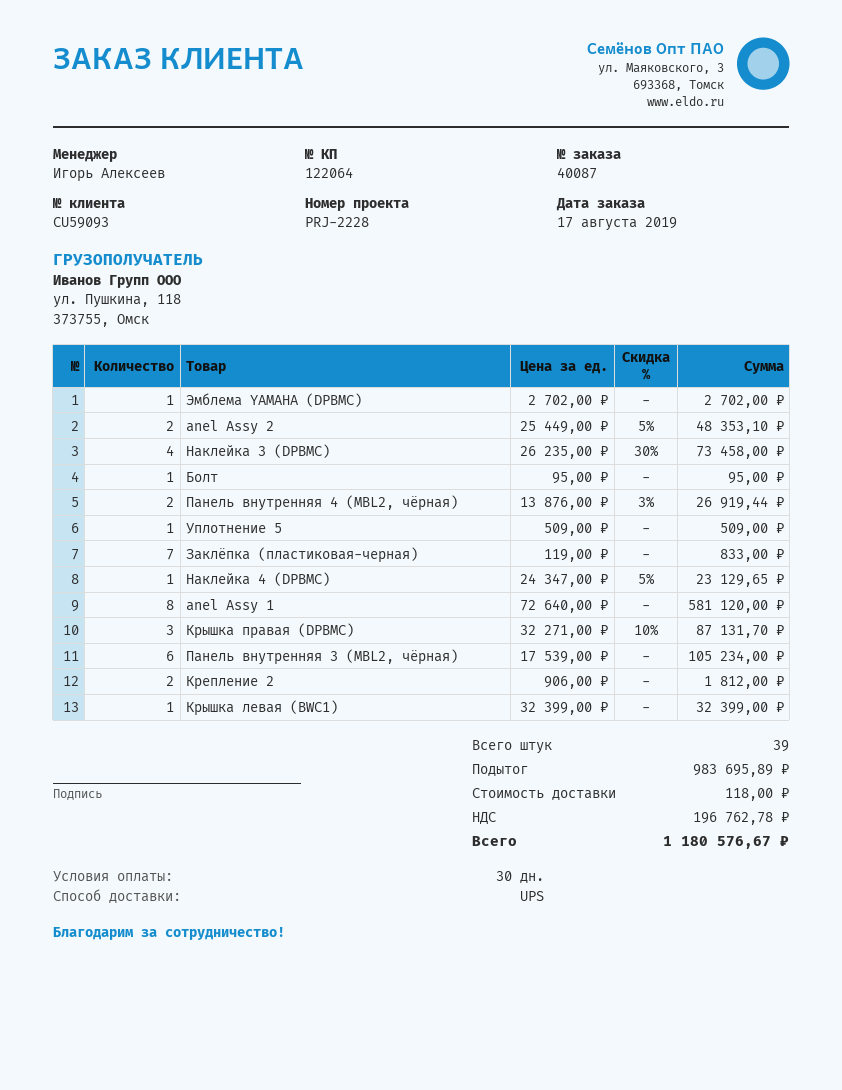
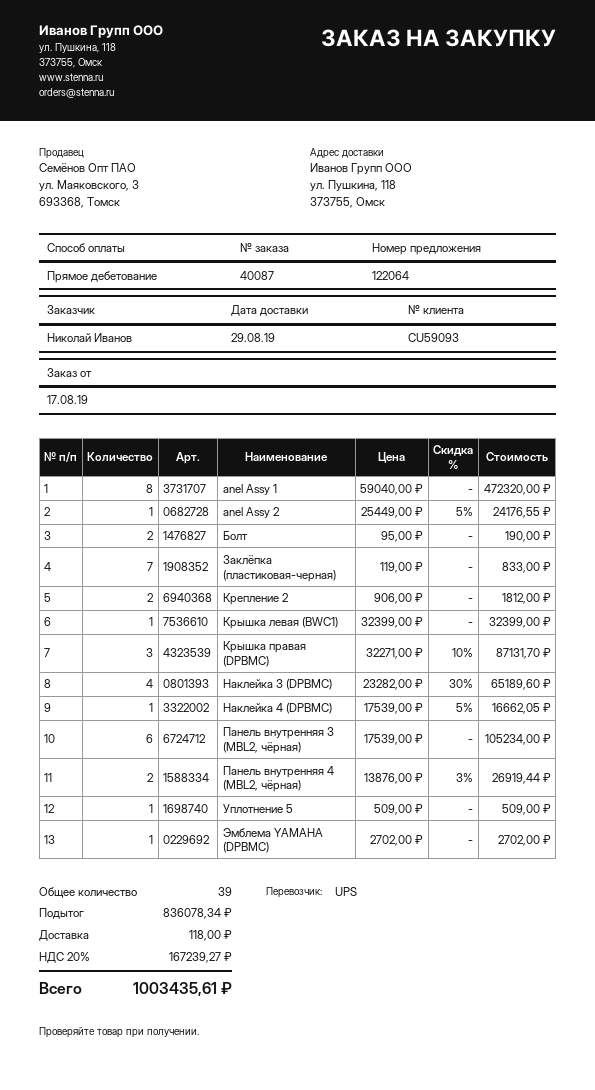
anel Assy 2: 2 x 25449.00 - 5% = 48353.10 -> 1 x 25449.00 - 5% = 24176.55
Наклейка 3 (DPBMC): 4 x 26235.00 - 30% = 73458.00 -> 4 x 23282.00 - 30% = 65189.60
Болт: 1 x 95.00 = 95.00 -> 2 x 95.00 = 190.00
Наклейка 4 (DPBMC): 1 x 24347.00 - 5% = 23129.65 -> 1 x 17539.00 - 5% = 16662.05
anel Assy 1: 8 x 72640.00 = 581120.00 -> 8 x 59040.00 = 472320.00
subtotal: 983695.89 -> 836078.34
tax: 196762.78 -> 167239.27
total: 1180576.67 -> 1003435.61

